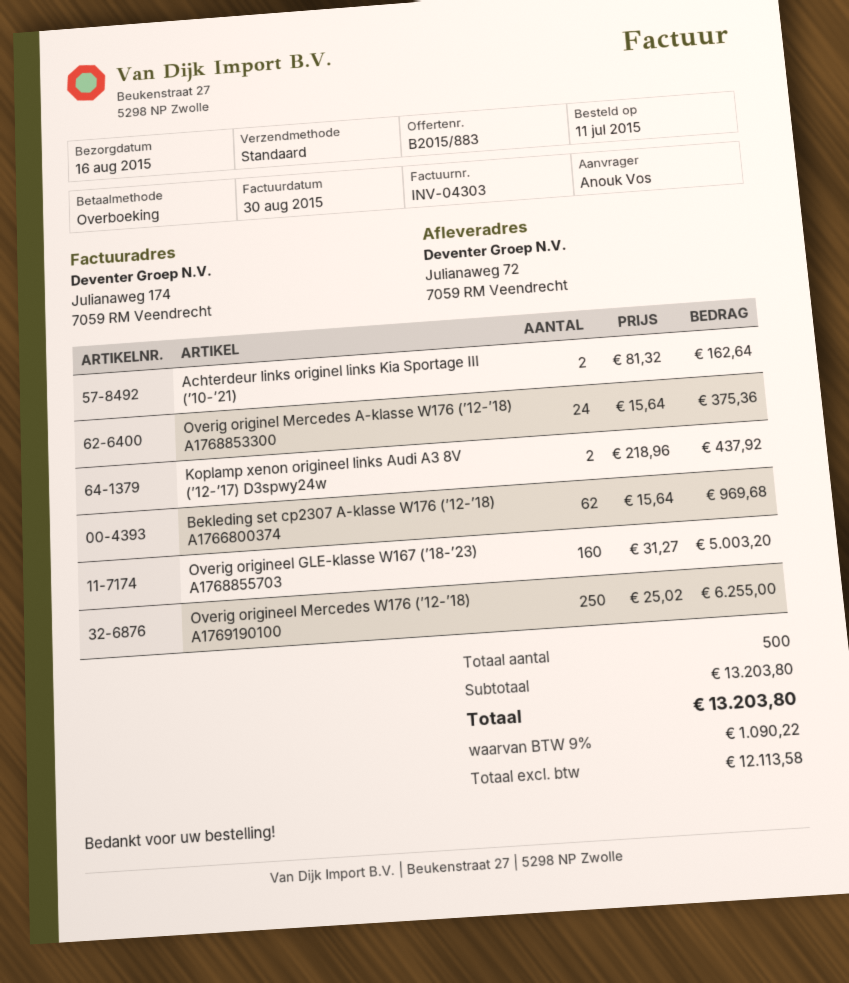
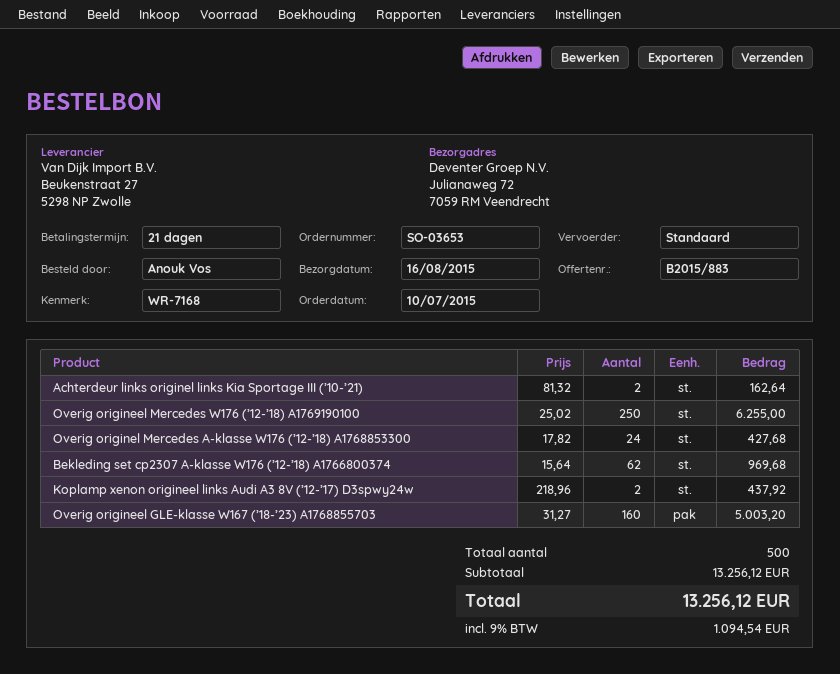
order date: 2015-07-11 -> 2015-07-10
Overig originel Mercedes A-klasse W176 (’12-’18) A1768853300: 24 x 15.64 = 375.36 -> 24 x 17.82 = 427.68
subtotal: 13203.80 -> 13256.12
tax: 9% = 1090.22 -> 9% = 1094.54
total: 13203.80 -> 13256.12

